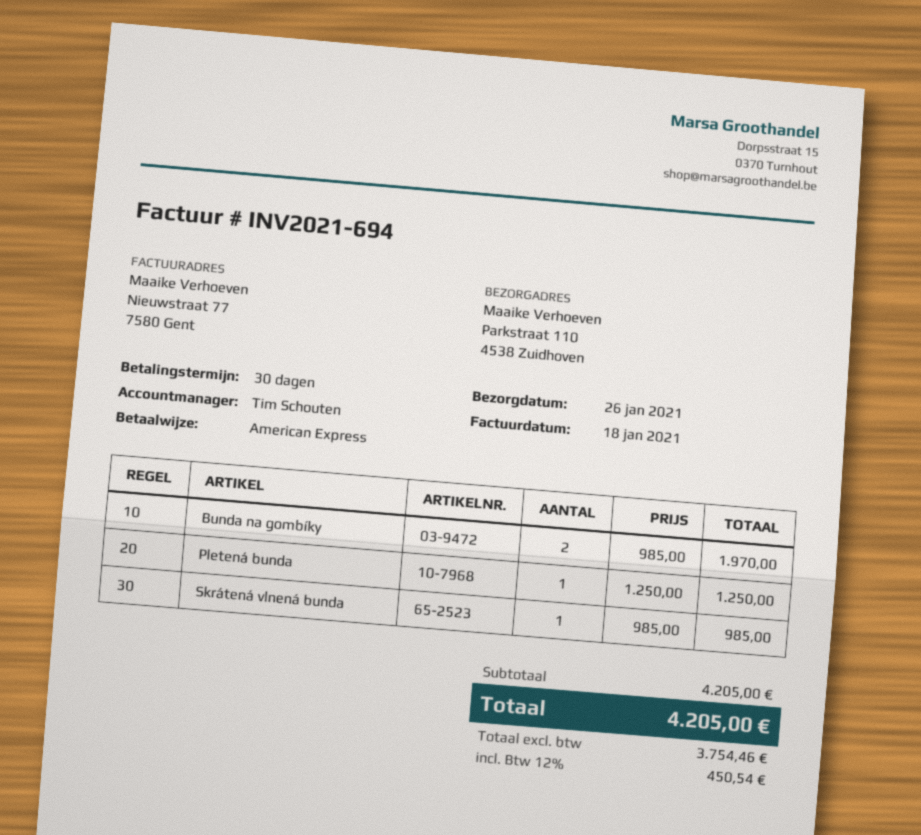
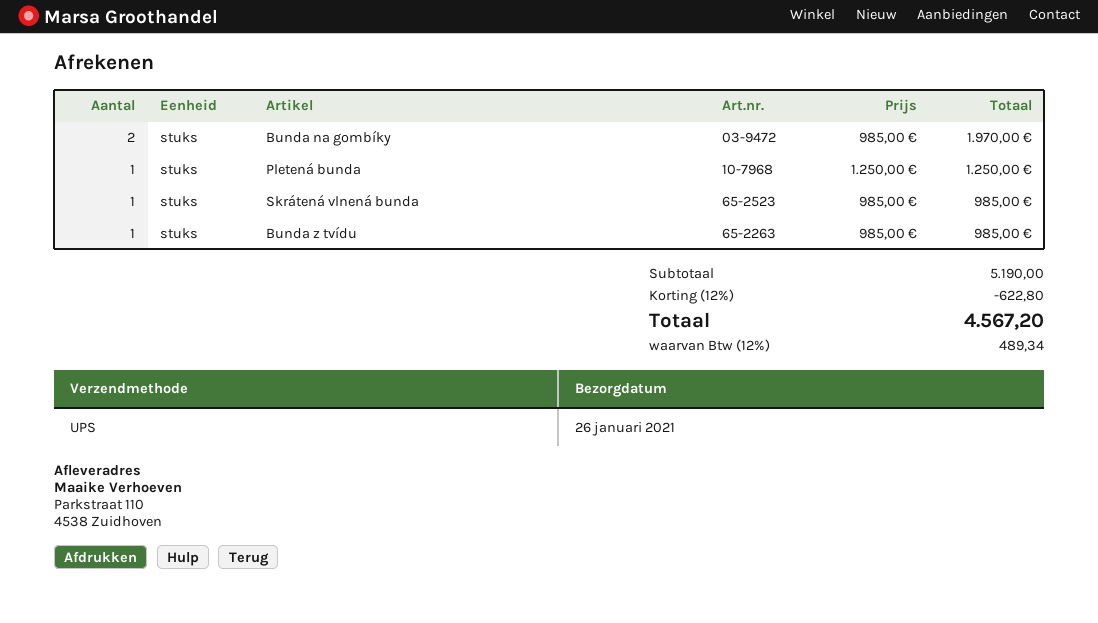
Bunda z tvídu: none -> 1 x 985.00 = 985.00
subtotal: 4205.00 -> 5190.00
discount: none -> 12% = 622.80
tax: 12% = 450.54 -> 12% = 489.34
total: 4205.00 -> 4567.20

